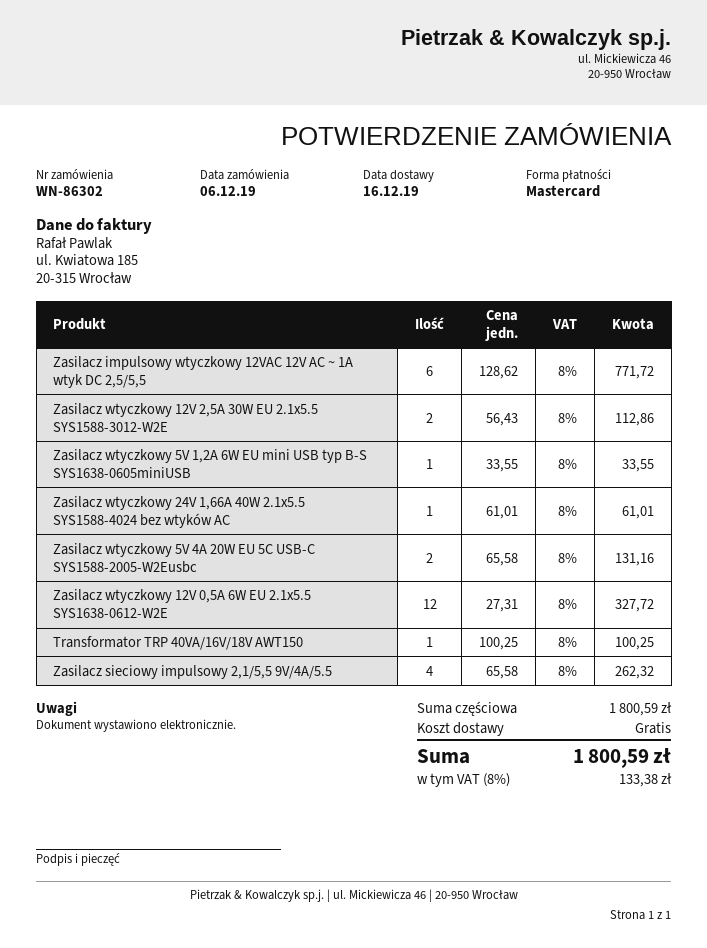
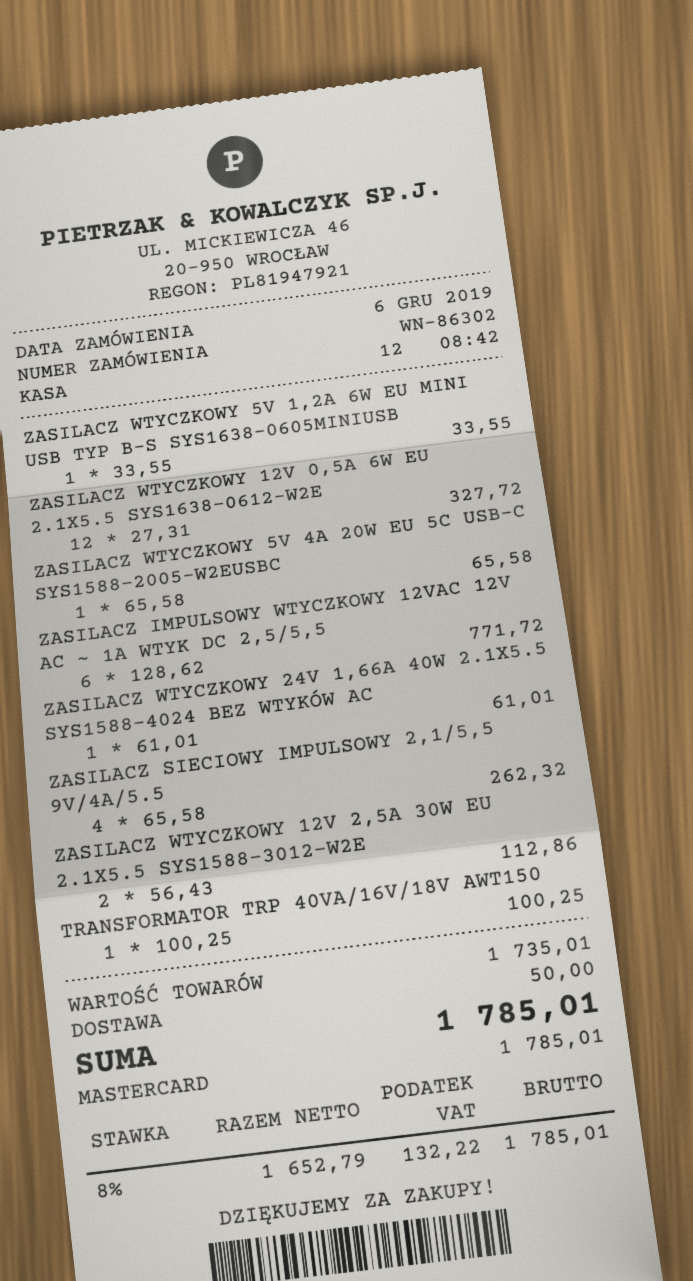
Zasilacz wtyczkowy 5V 4A 20W EU 5C USB-C SYS1588-2005-W2Eusbc: 2 x 65.58 = 131.16 -> 1 x 65.58 = 65.58
subtotal: 1800.59 -> 1735.01
shipping: 0.00 -> 50.00
tax: 8% = 133.38 -> 8% = 132.22
total: 1800.59 -> 1785.01

